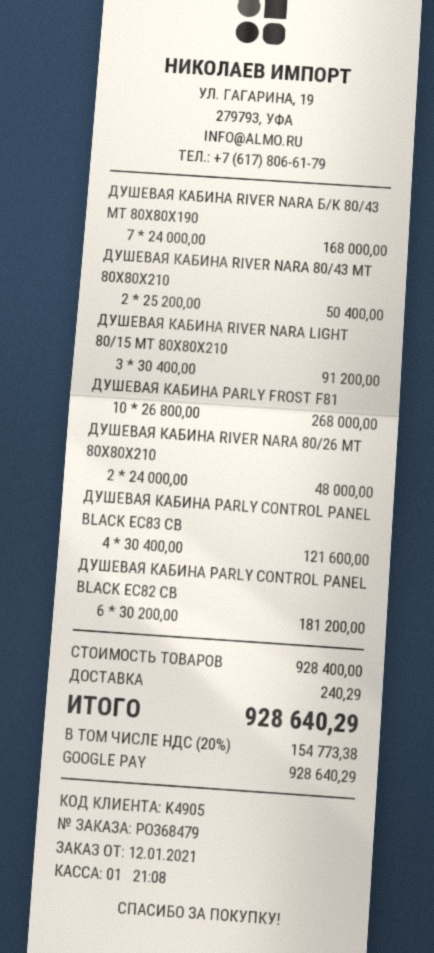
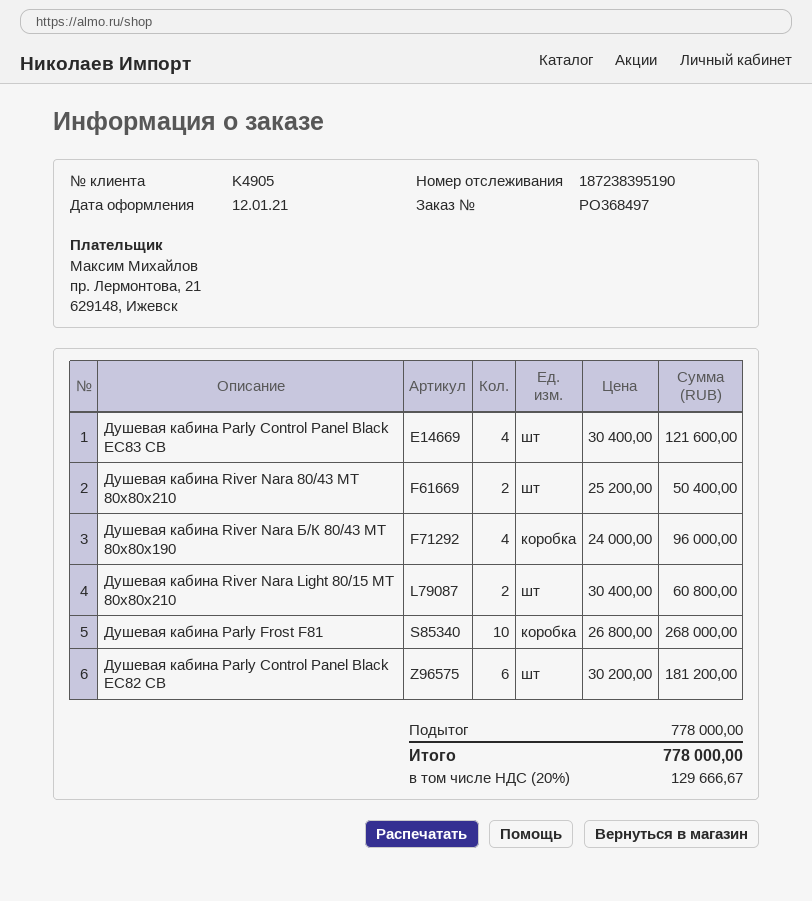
order number: PO368479 -> PO368497
ДУШЕВАЯ КАБИНА RIVER NARA Б/К 80/43 МТ 80Х80Х190: 7 x 24000.00 = 168000.00 -> 4 x 24000.00 = 96000.00
ДУШЕВАЯ КАБИНА RIVER NARA LIGHT 80/15 МТ 80Х80Х210: 3 x 30400.00 = 91200.00 -> 2 x 30400.00 = 60800.00
ДУШЕВАЯ КАБИНА RIVER NARA 80/26 МТ 80Х80Х210: 2 x 24000.00 = 48000.00 -> none
subtotal: 928400.00 -> 778000.00
shipping: 240.29 -> none
tax: 20% = 154773.38 -> 20% = 129666.67
total: 928640.29 -> 778000.00

